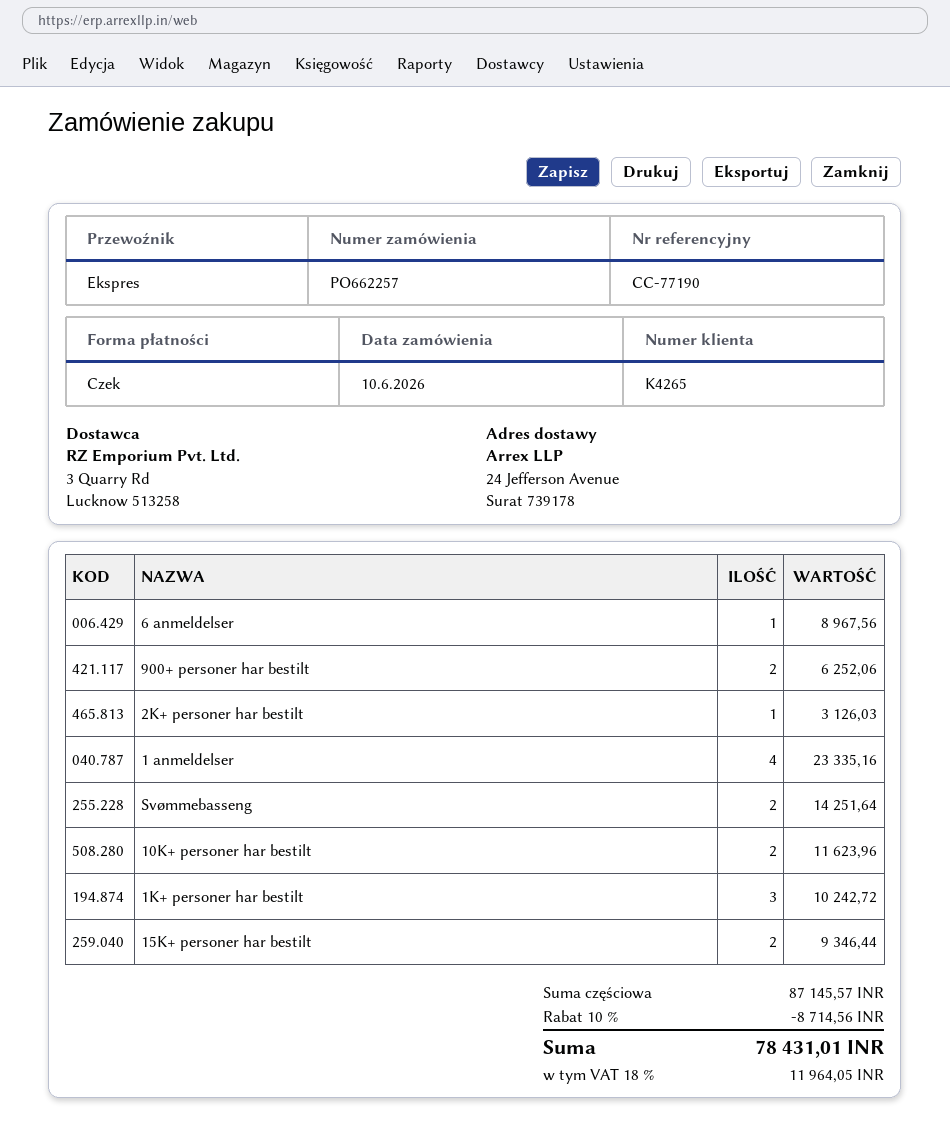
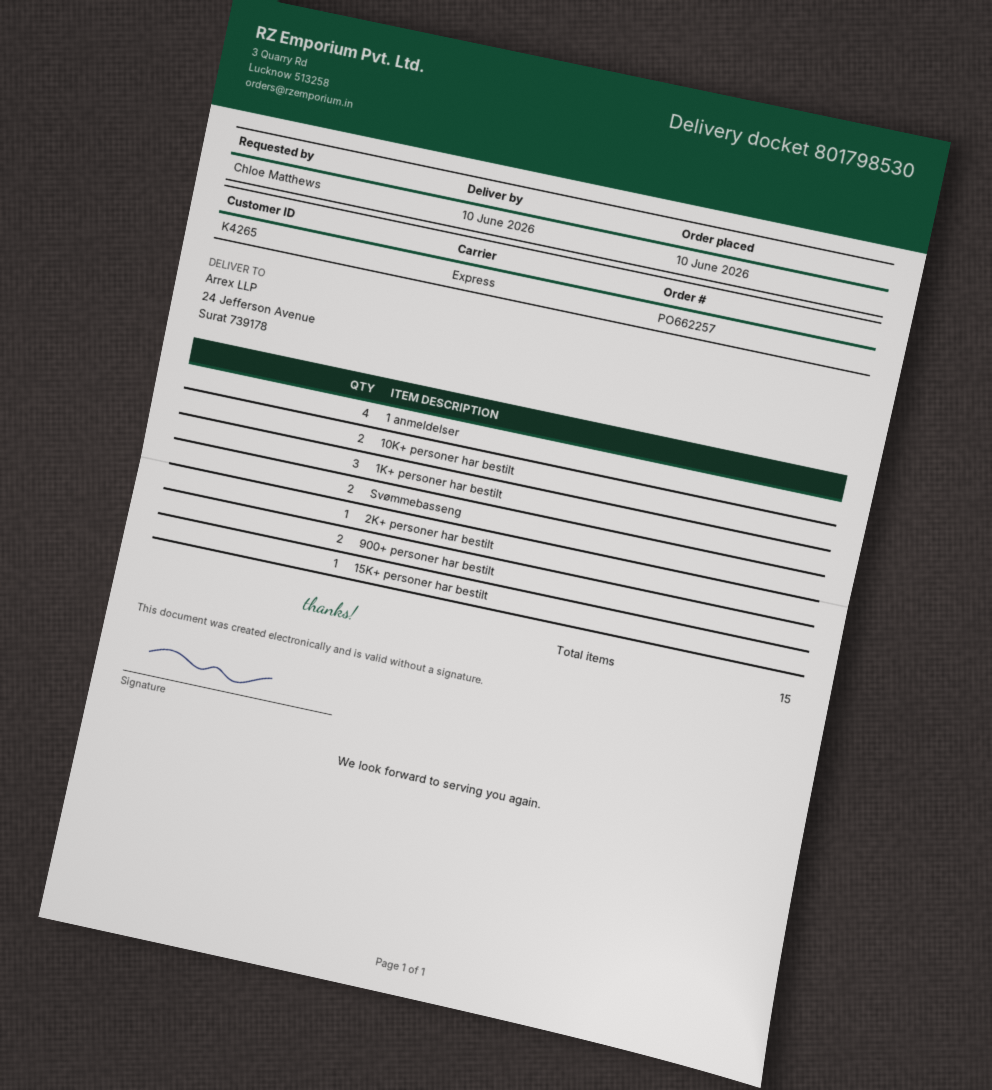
6 anmeldelser: 1 -> none
15K+ personer har bestilt: 2 -> 1

